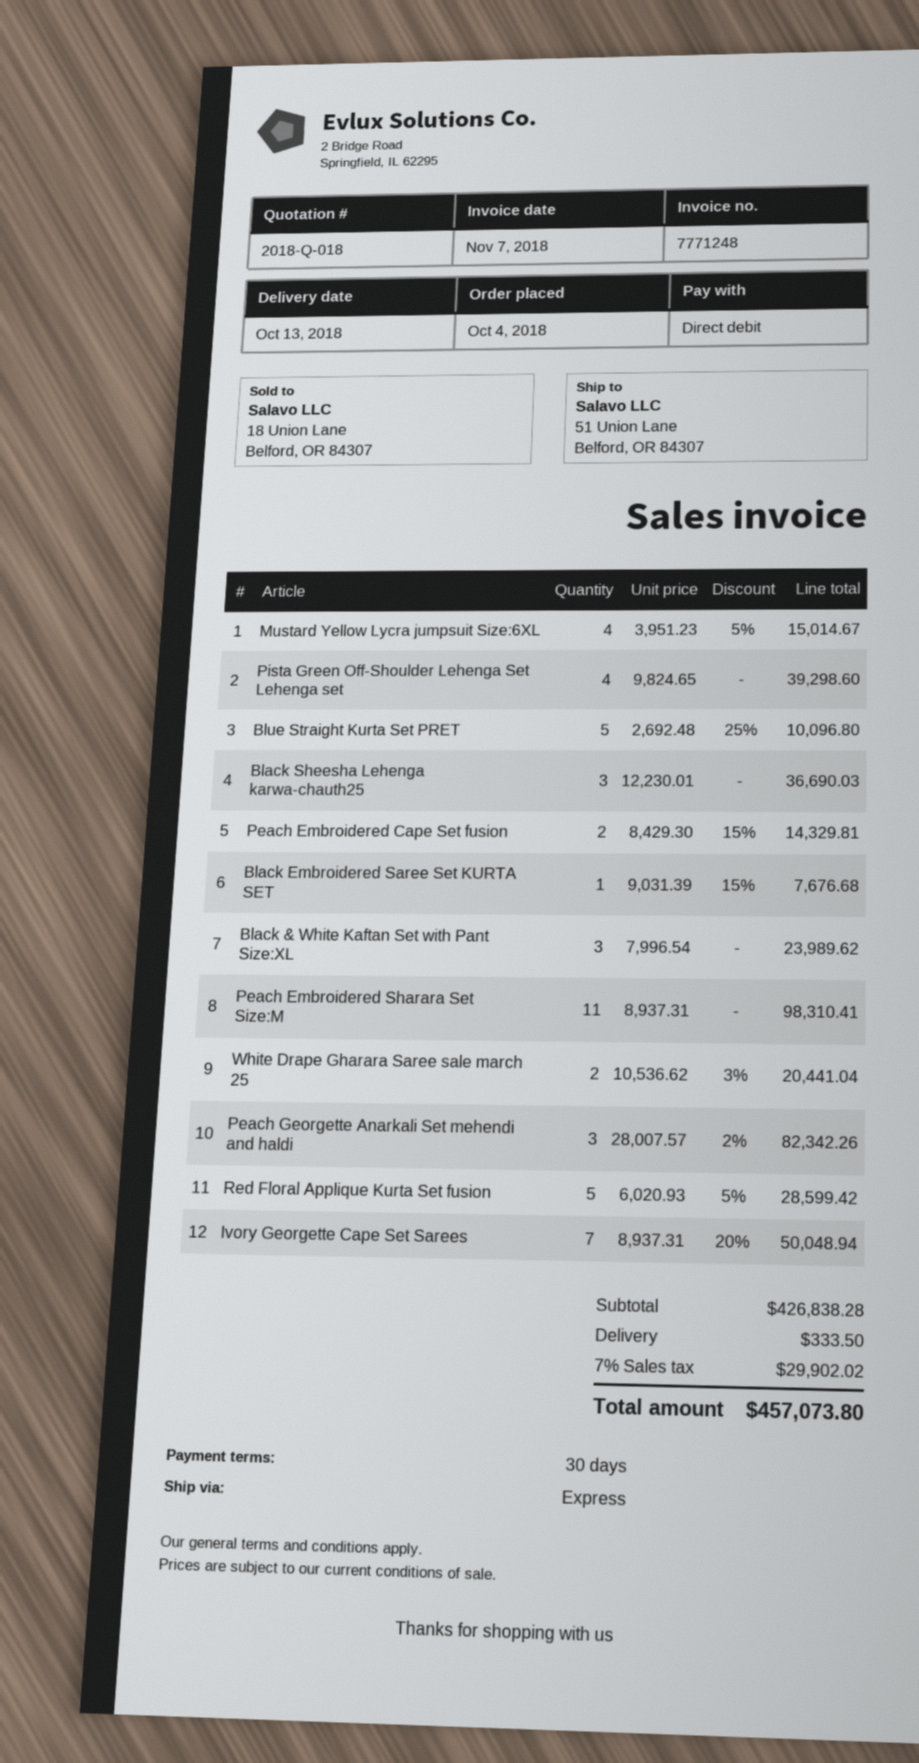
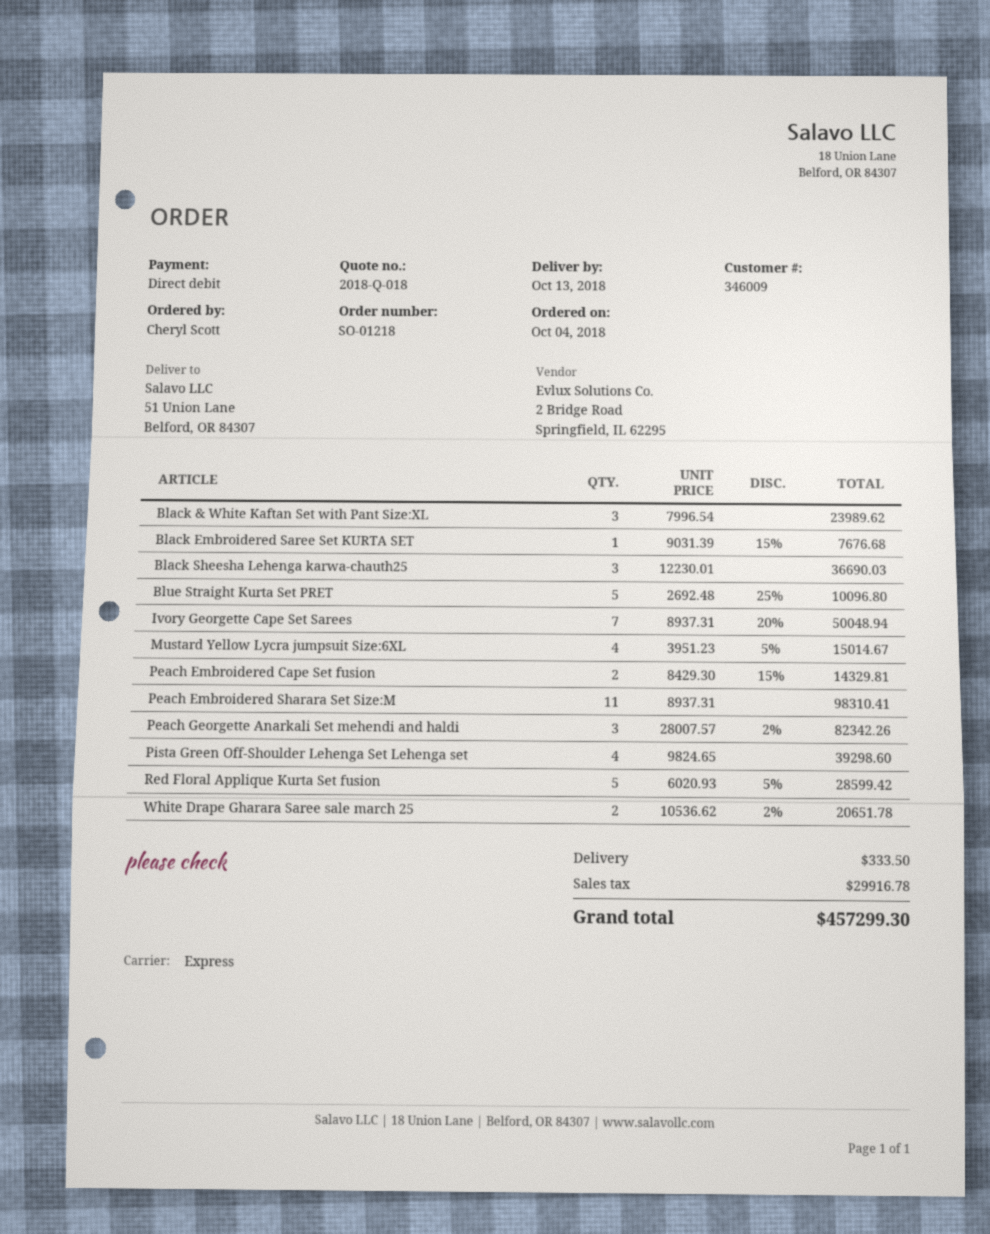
White Drape Gharara Saree sale march 25: 2 x 10536.62 - 3% = 20441.04 -> 2 x 10536.62 - 2% = 20651.78
tax: 29902.02 -> 29916.78
total: 457073.80 -> 457299.30

